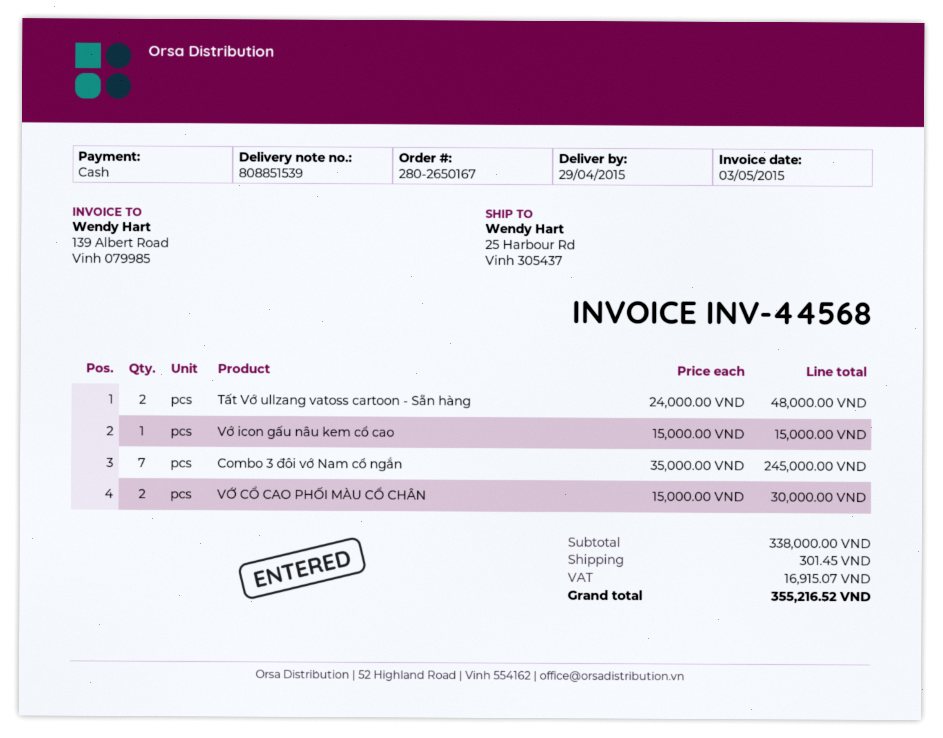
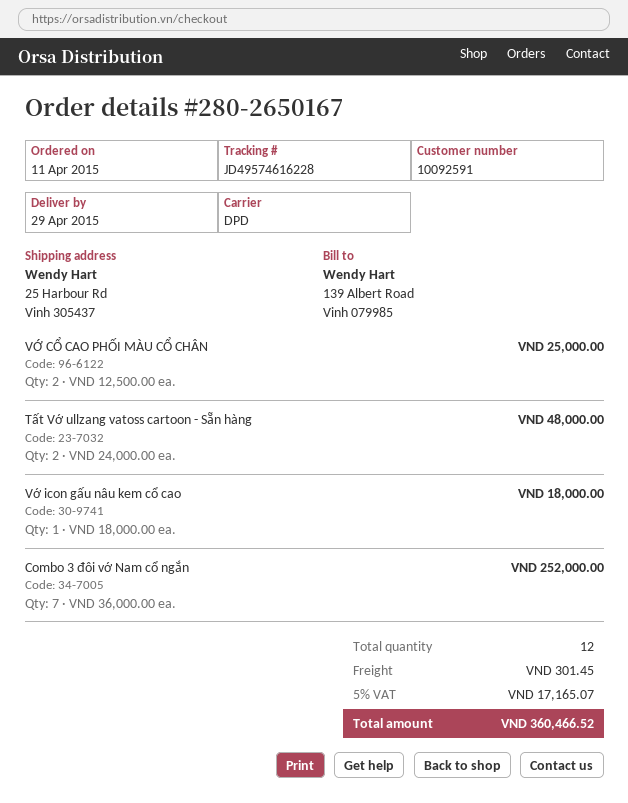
Vớ icon gấu nâu kem cổ cao: 1 x 15000.00 = 15000.00 -> 1 x 18000.00 = 18000.00
Combo 3 đôi vớ Nam cổ ngắn: 7 x 35000.00 = 245000.00 -> 7 x 36000.00 = 252000.00
VỚ CỔ CAO PHỐI MÀU CỔ CHÂN: 2 x 15000.00 = 30000.00 -> 2 x 12500.00 = 25000.00
tax: 16915.07 -> 17165.07
total: 355216.52 -> 360466.52

